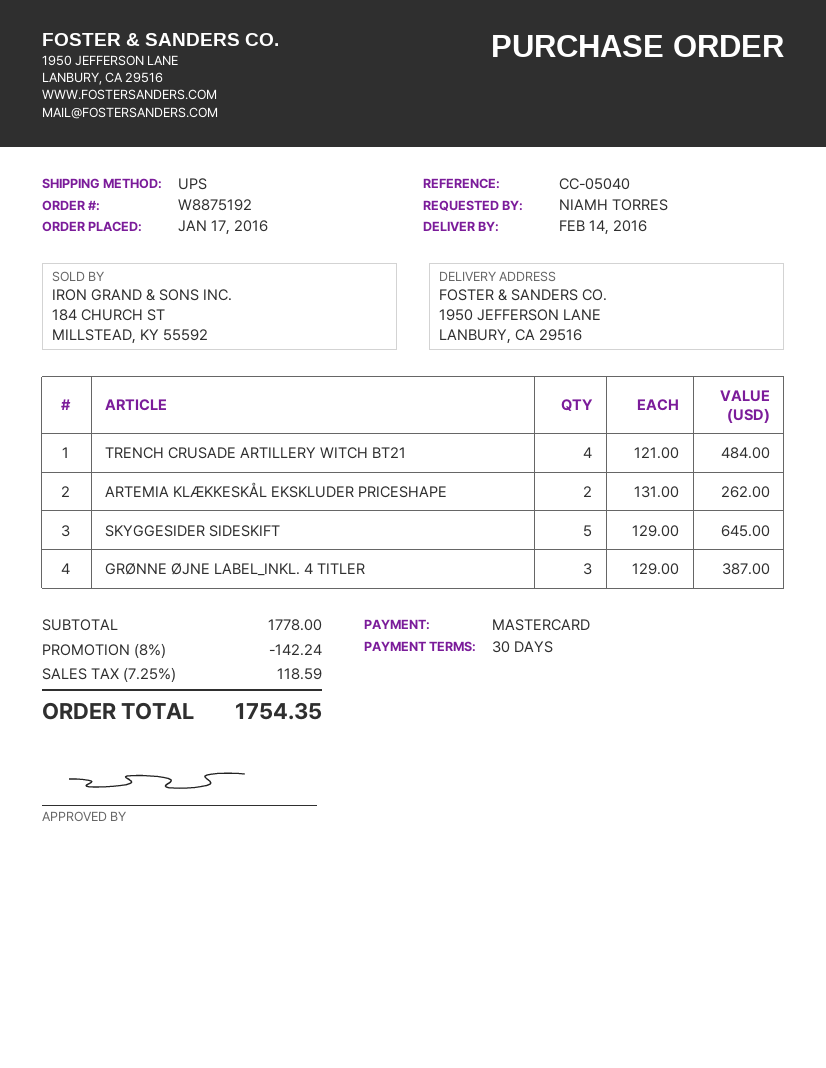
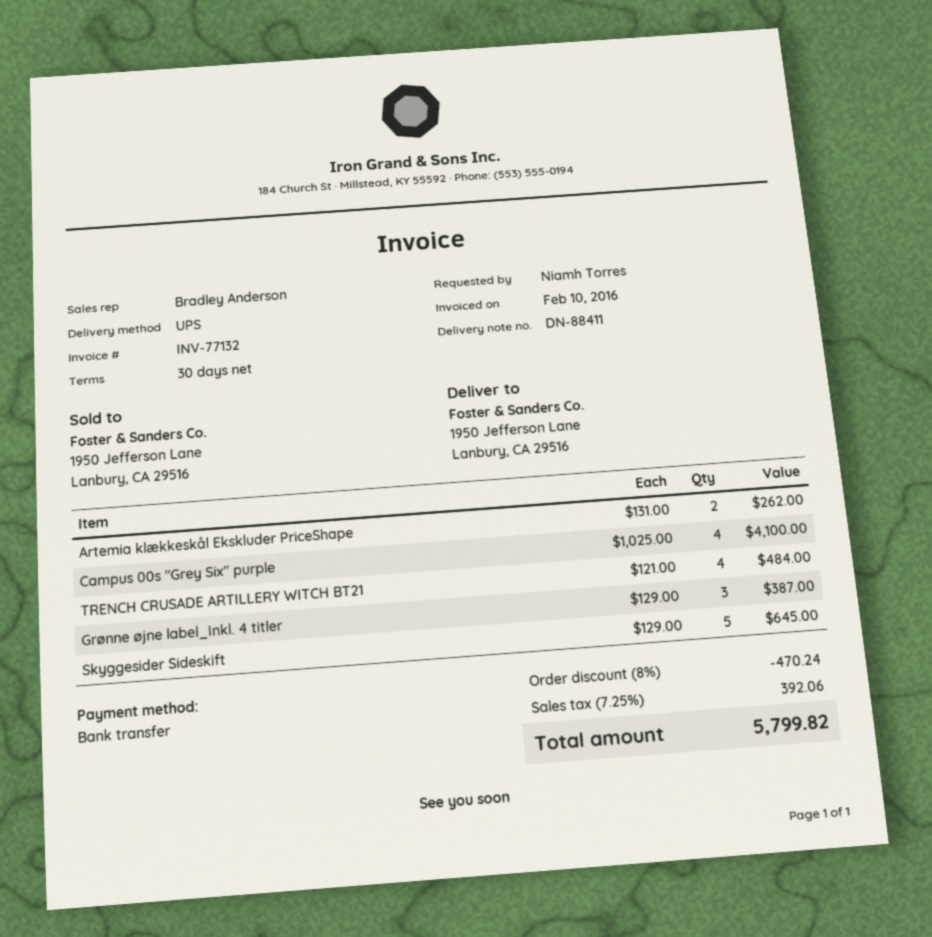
payment method: Mastercard -> bank transfer
Campus 00s "Grey Six" purple: none -> 4 x 1025.00 = 4100.00
discount: 8% = 142.24 -> 8% = 470.24
tax: 7.25% = 118.59 -> 7.25% = 392.06
total: 1754.35 -> 5799.82

